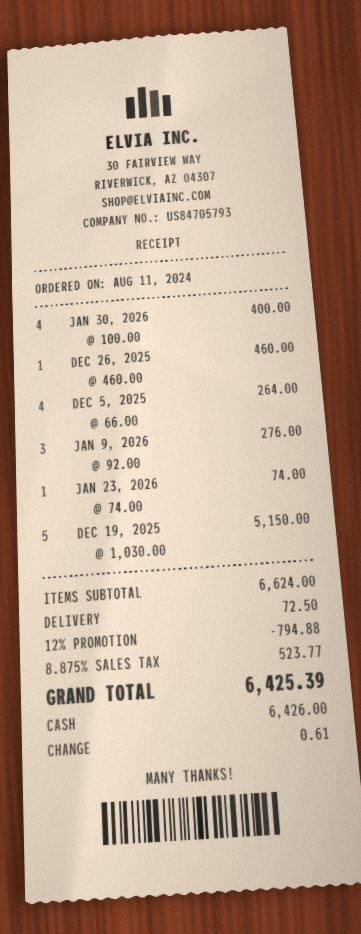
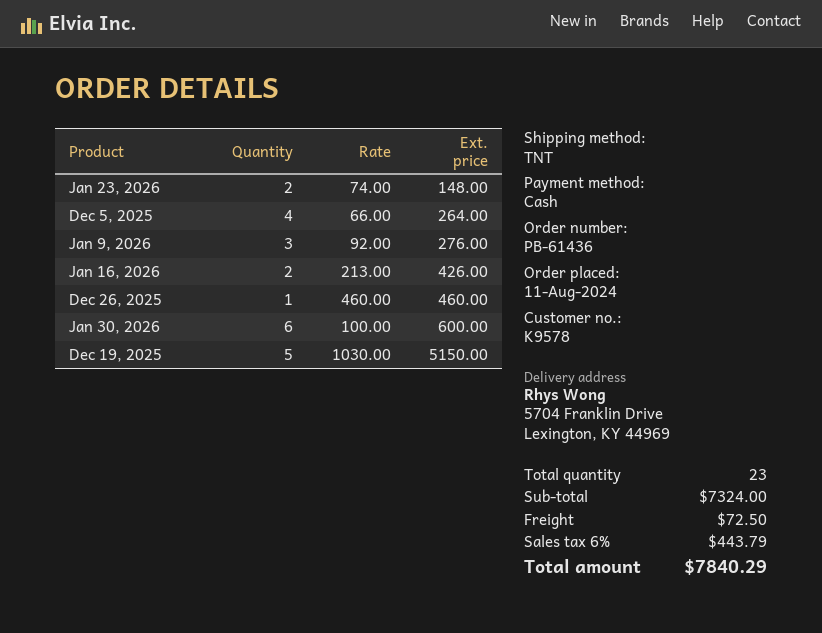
JAN 30, 2026: 4 x 100.00 = 400.00 -> 6 x 100.00 = 600.00
JAN 23, 2026: 1 x 74.00 = 74.00 -> 2 x 74.00 = 148.00
Jan 16, 2026: none -> 2 x 213.00 = 426.00
subtotal: 6624.00 -> 7324.00
discount: 12% = 794.88 -> none
tax: 8.875% = 523.77 -> 6% = 443.79
total: 6425.39 -> 7840.29

